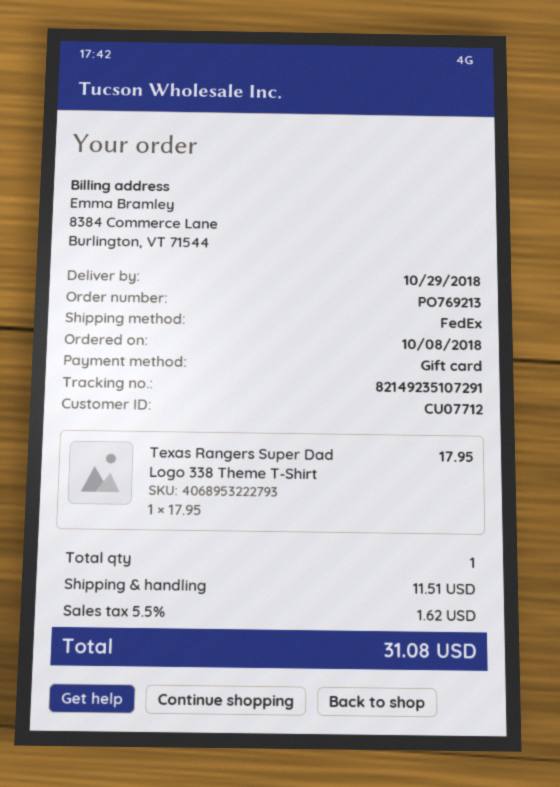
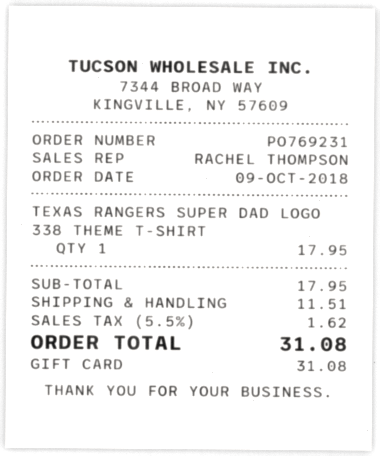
order number: PO769213 -> PO769231
order date: 2018-10-08 -> 2018-10-09

